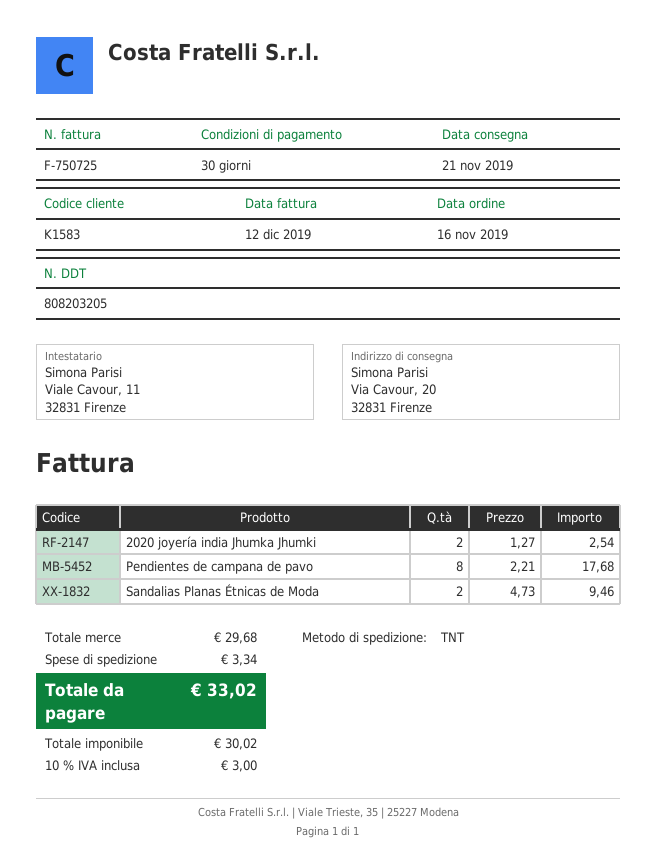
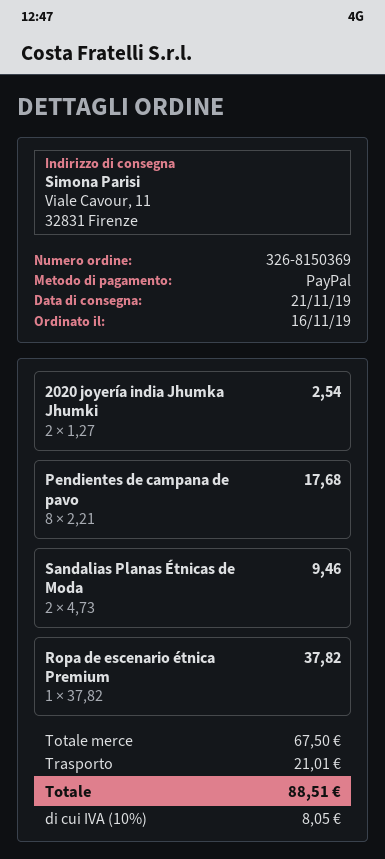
ship to: Via Cavour, 20, 32831 Firenze -> Viale Cavour, 11, 32831 Firenze
Ropa de escenario étnica Premium: none -> 1 x 37.82 = 37.82
subtotal: 29.68 -> 67.50
shipping: 3.34 -> 21.01
tax: 10% = 3.00 -> 10% = 8.05
total: 33.02 -> 88.51

